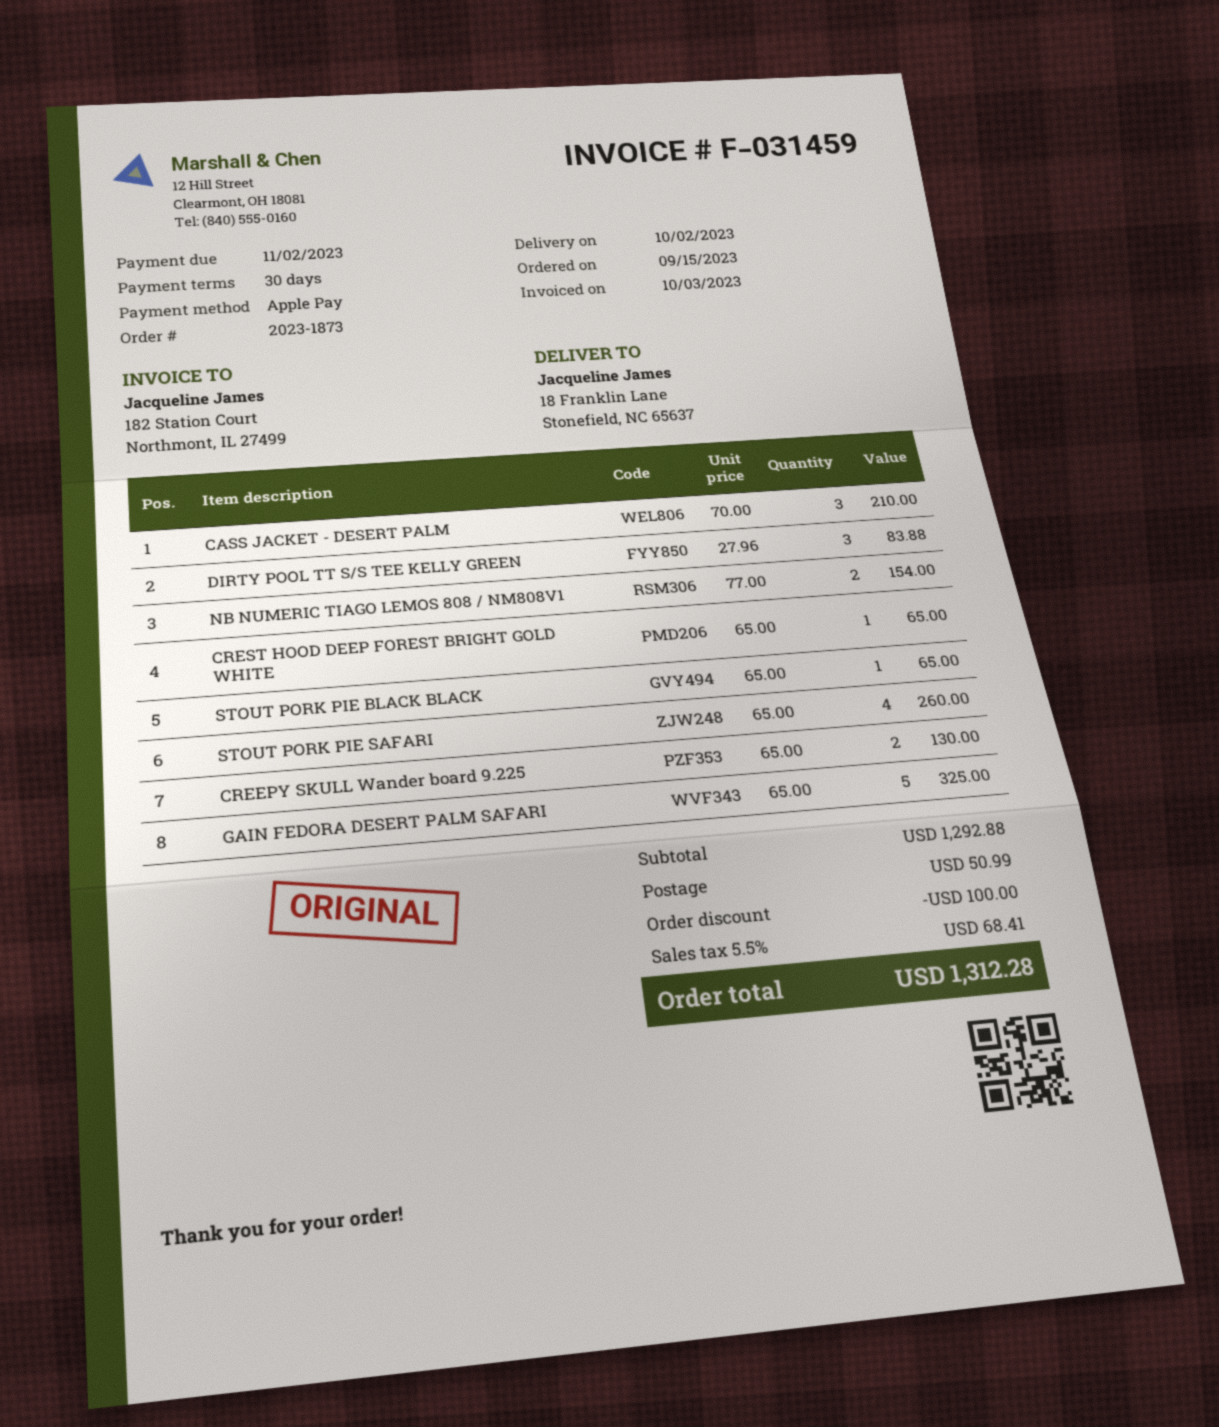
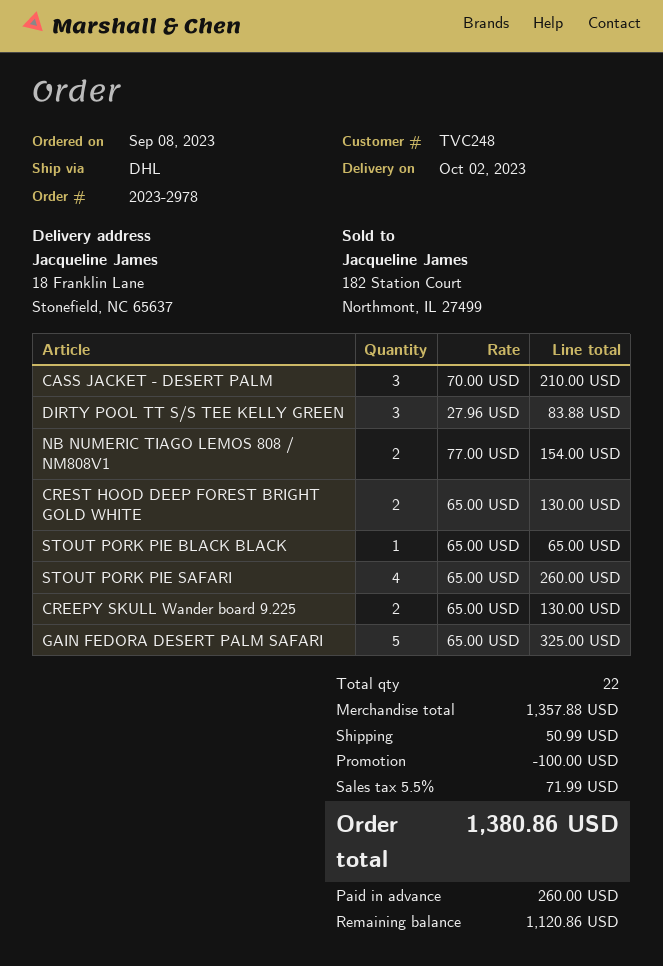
order number: 2023-1873 -> 2023-2978
order date: 2023-09-15 -> 2023-09-08
CREST HOOD DEEP FOREST BRIGHT GOLD WHITE: 1 x 65.00 = 65.00 -> 2 x 65.00 = 130.00
subtotal: 1292.88 -> 1357.88
tax: 5.5% = 68.41 -> 5.5% = 71.99
total: 1312.28 -> 1380.86

